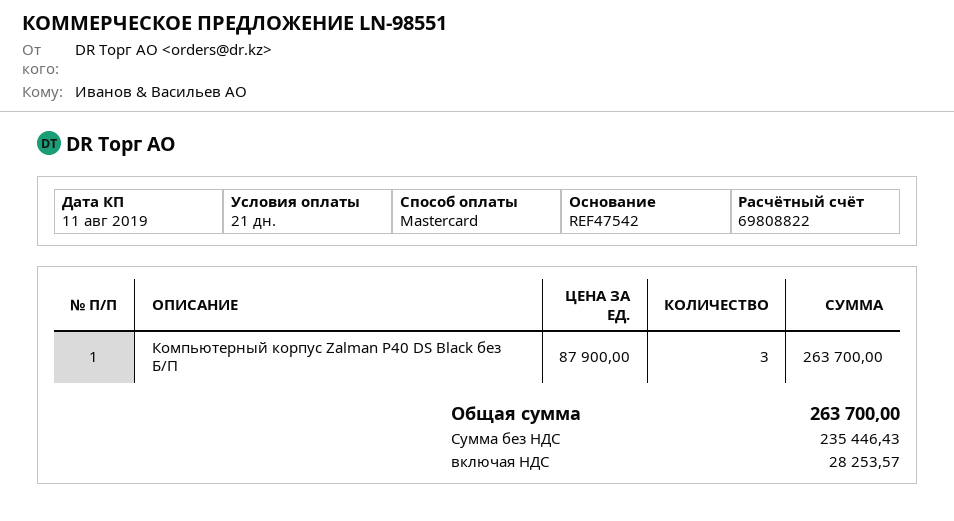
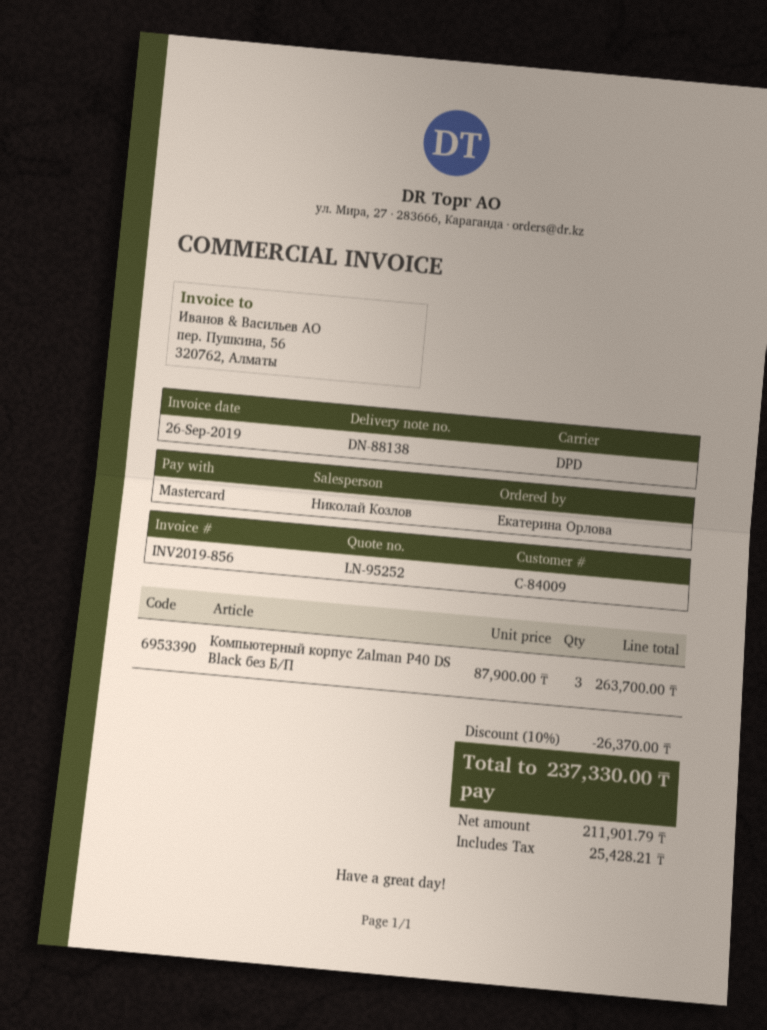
quote number: LN-98551 -> LN-95252
discount: none -> 10% = 26370.00
net: 235446.43 -> 211901.79
tax: 28253.57 -> 25428.21
total: 263700.00 -> 237330.00

